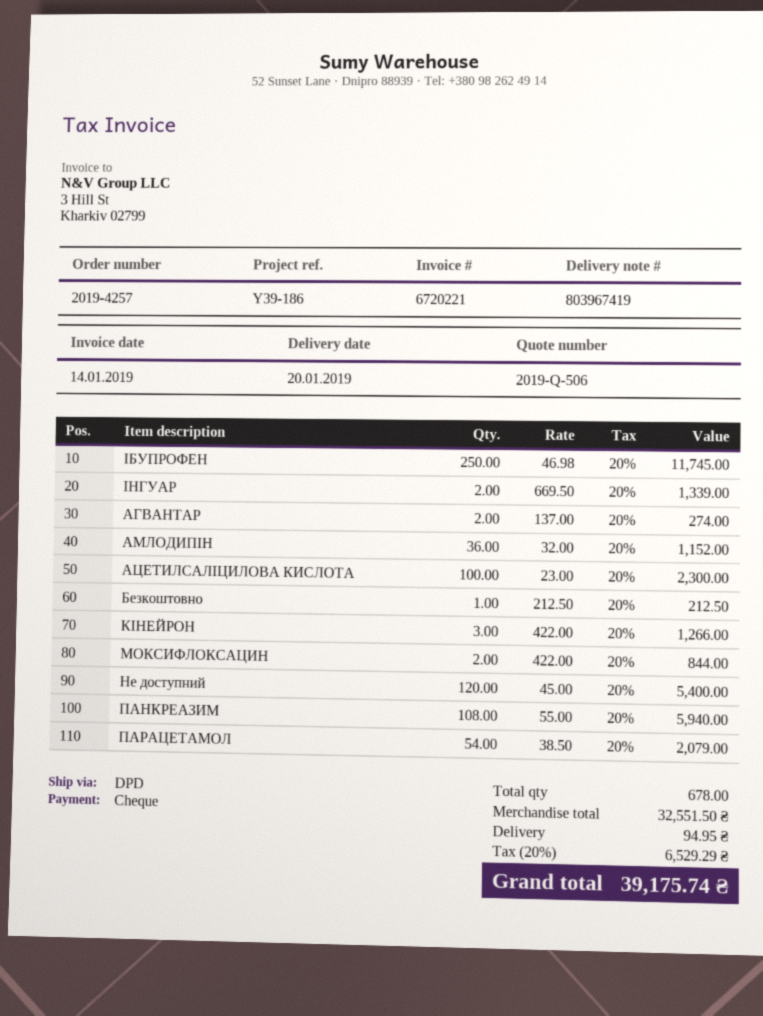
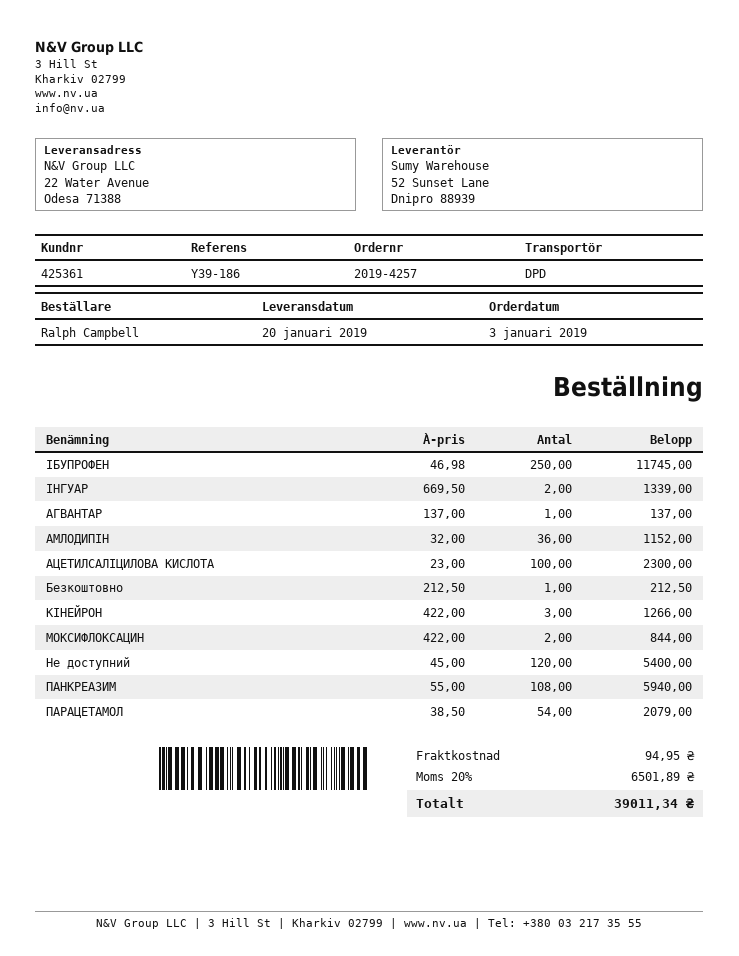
АГВАНТАР: 2 x 137.00 = 274.00 -> 1 x 137.00 = 137.00
tax: 20% = 6529.29 -> 20% = 6501.89
total: 39175.74 -> 39011.34

